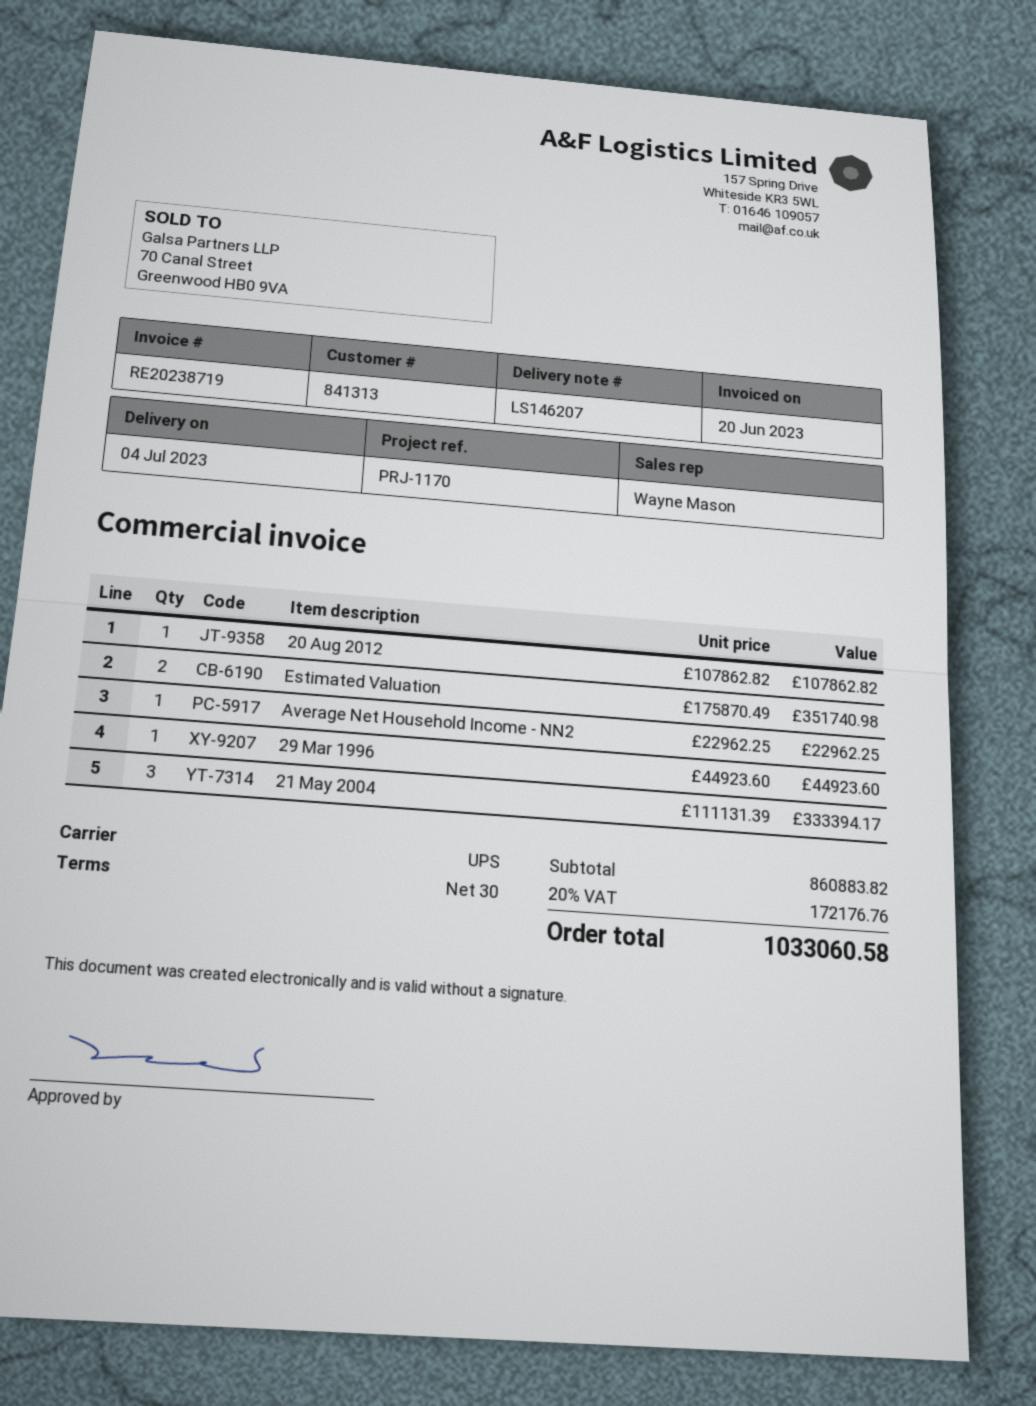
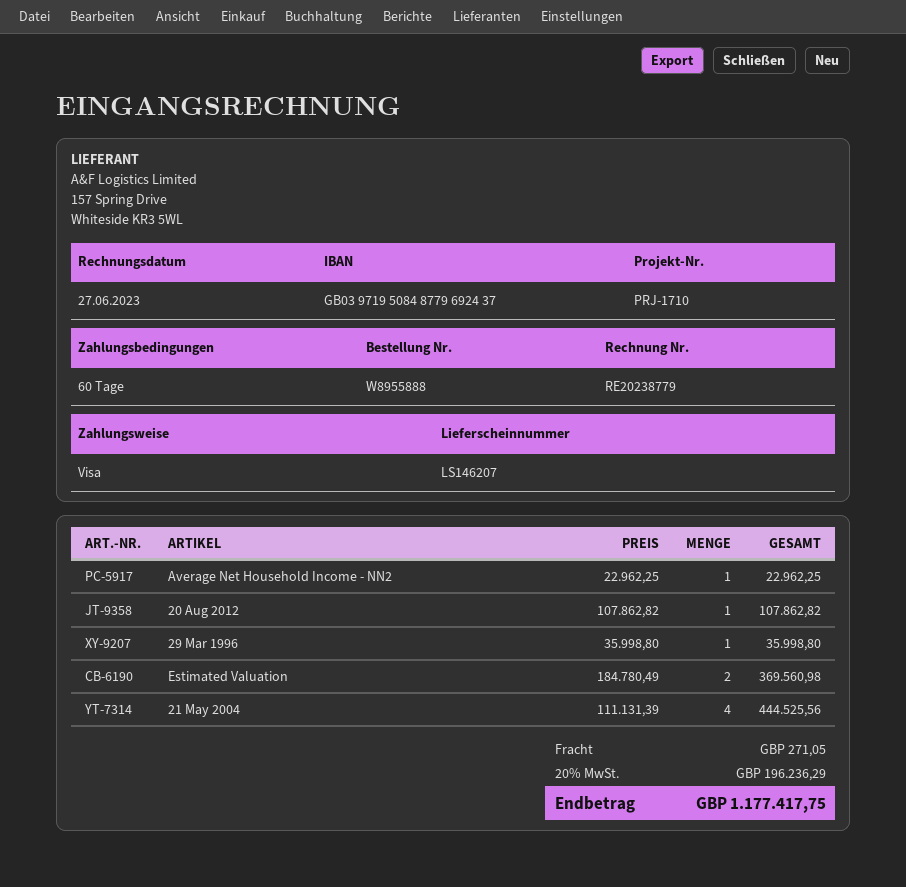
invoice number: RE20238719 -> RE20238779
invoice date: 2023-06-20 -> 2023-06-27
payment terms: 30 days -> 60 days
reference: PRJ-1170 -> PRJ-1710
Estimated Valuation: 2 x 175870.49 = 351740.98 -> 2 x 184780.49 = 369560.98
29 Mar 1996: 1 x 44923.60 = 44923.60 -> 1 x 35998.80 = 35998.80
21 May 2004: 3 x 111131.39 = 333394.17 -> 4 x 111131.39 = 444525.56
shipping: none -> 271.05
tax: 20% = 172176.76 -> 20% = 196236.29
total: 1033060.58 -> 1177417.75

